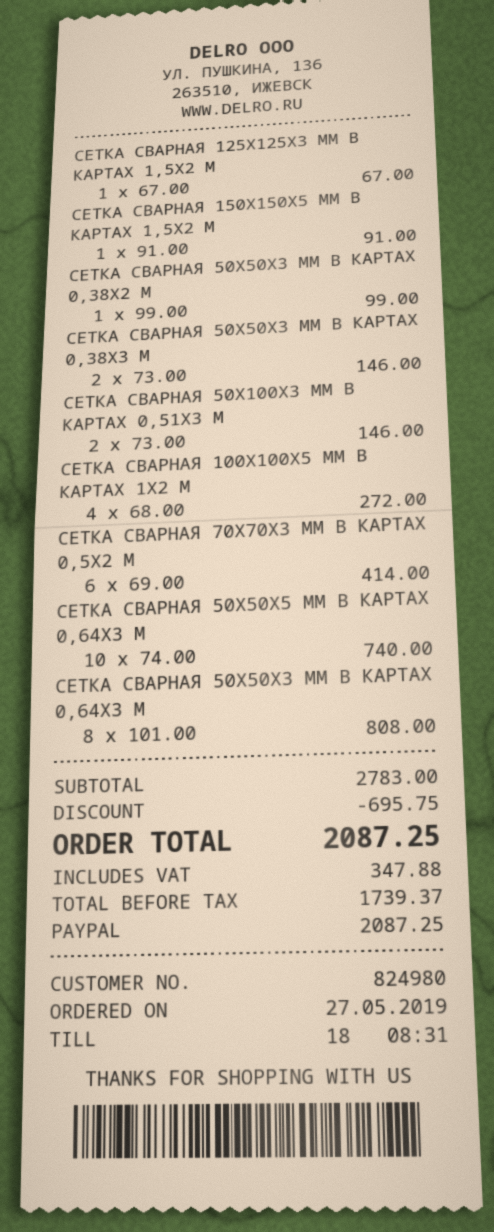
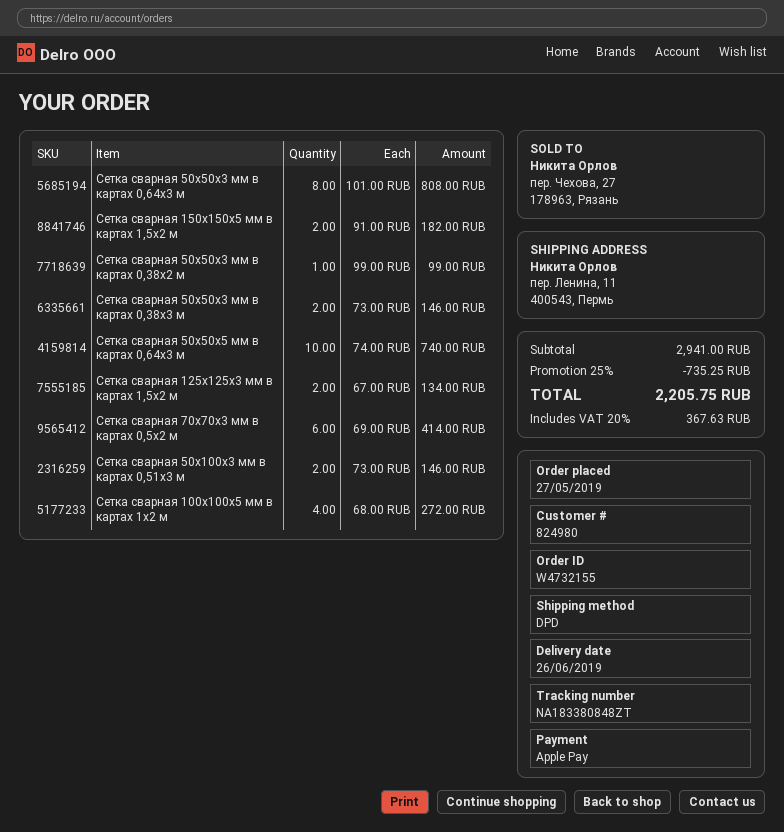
payment method: PayPal -> Apple Pay
СЕТКА СВАРНАЯ 125Х125Х3 ММ В КАРТАХ 1,5Х2 М: 1 x 67.00 = 67.00 -> 2 x 67.00 = 134.00
СЕТКА СВАРНАЯ 150Х150Х5 ММ В КАРТАХ 1,5Х2 М: 1 x 91.00 = 91.00 -> 2 x 91.00 = 182.00
subtotal: 2783.00 -> 2941.00
discount: 695.75 -> 735.25
tax: 347.88 -> 367.63
total: 2087.25 -> 2205.75

